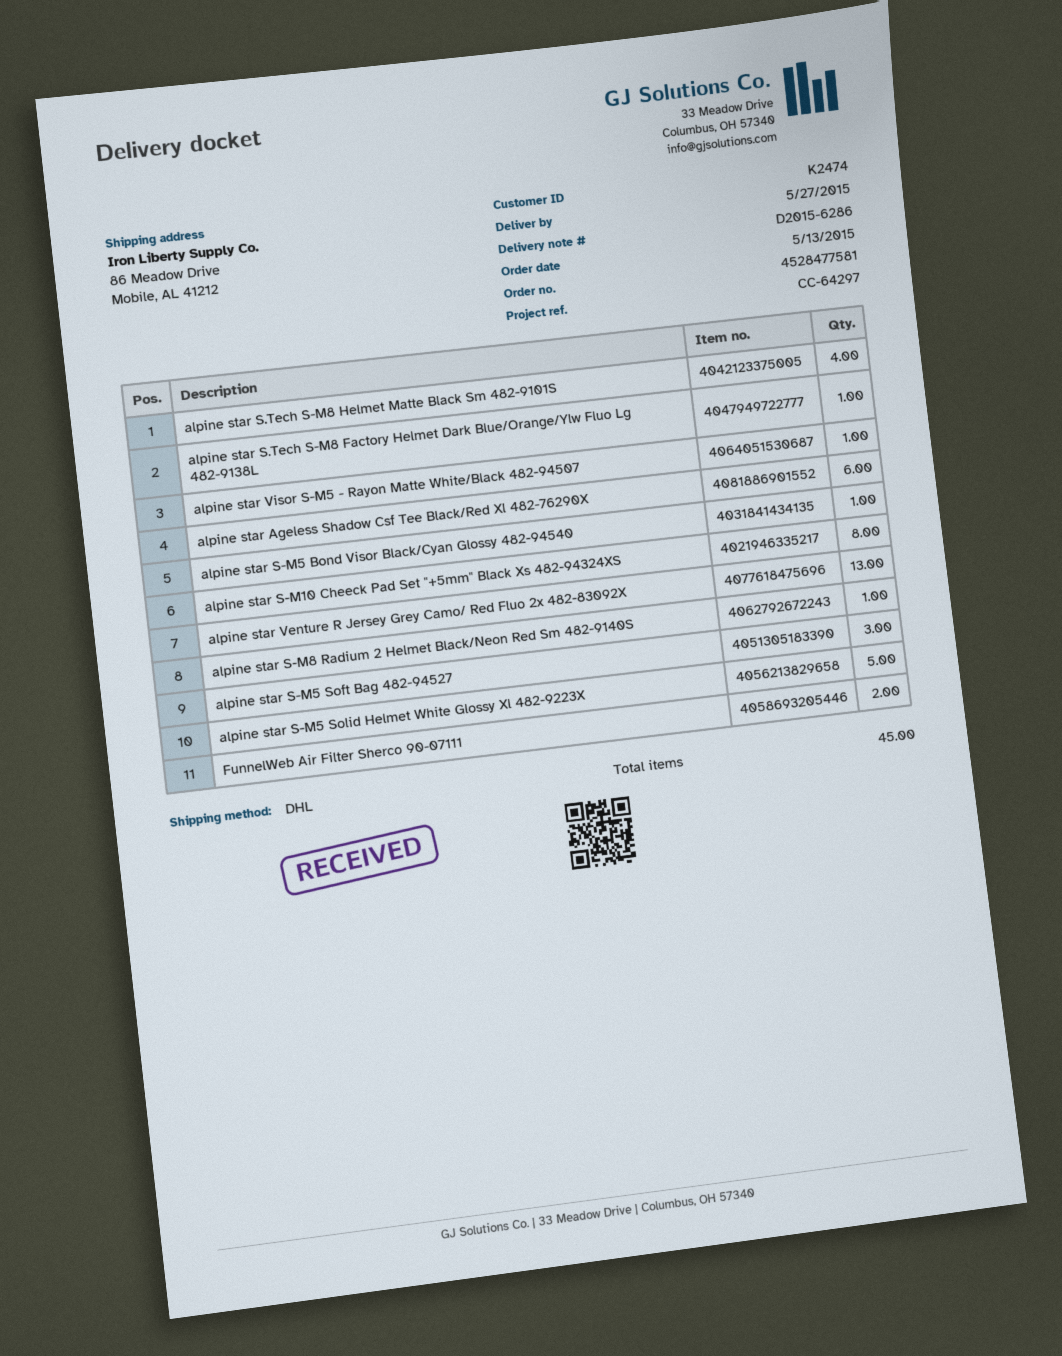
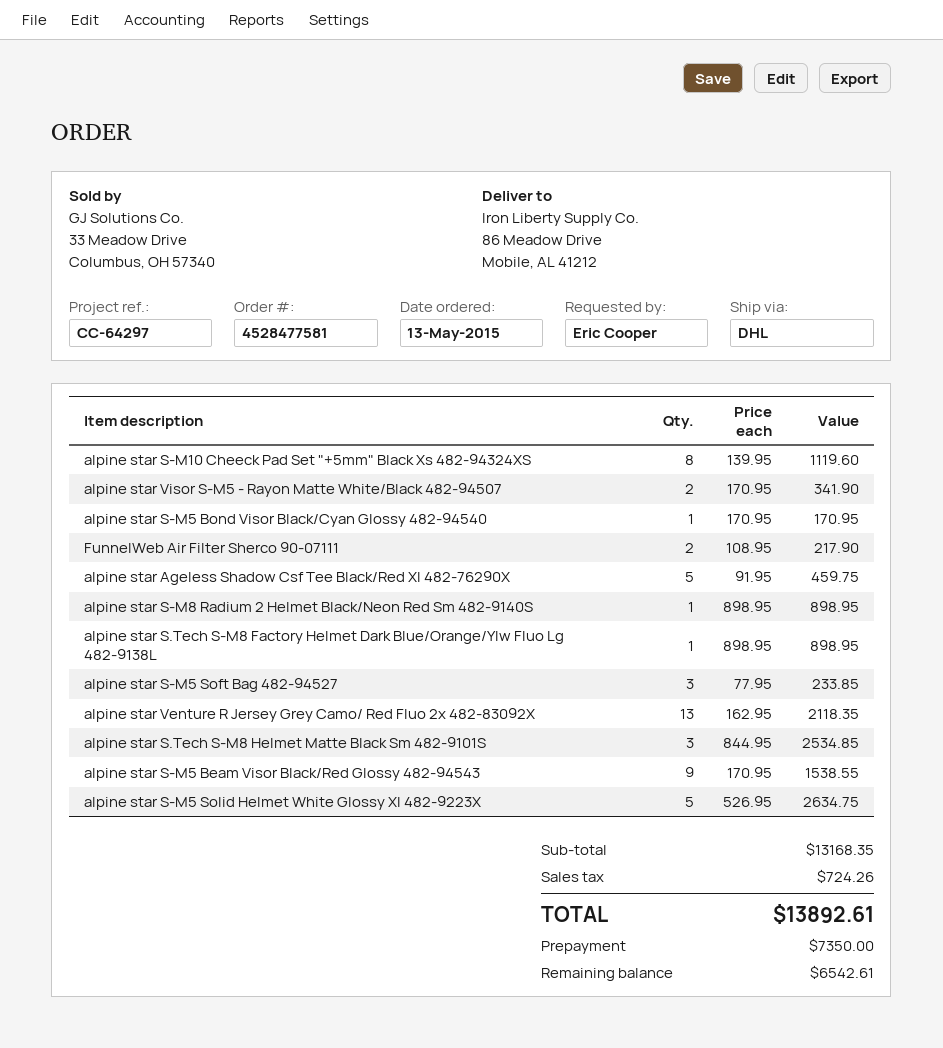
alpine star S.Tech S-M8 Helmet Matte Black Sm 482-9101S: 4 -> 3
alpine star Visor S-M5 - Rayon Matte White/Black 482-94507: 1 -> 2
alpine star Ageless Shadow Csf Tee Black/Red Xl 482-76290X: 6 -> 5
alpine star S-M5 Beam Visor Black/Red Glossy 482-94543: none -> 9

